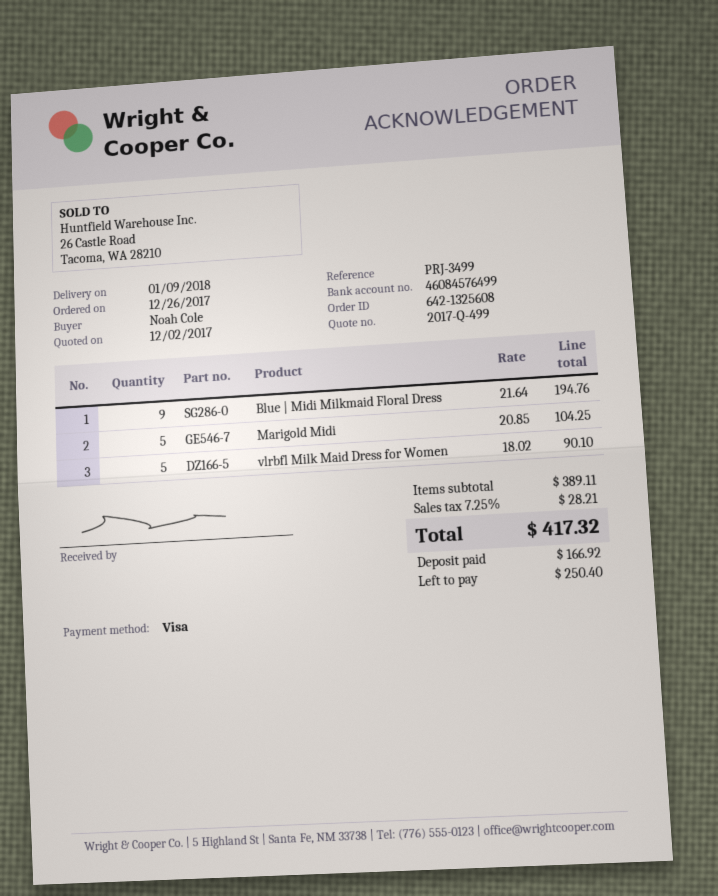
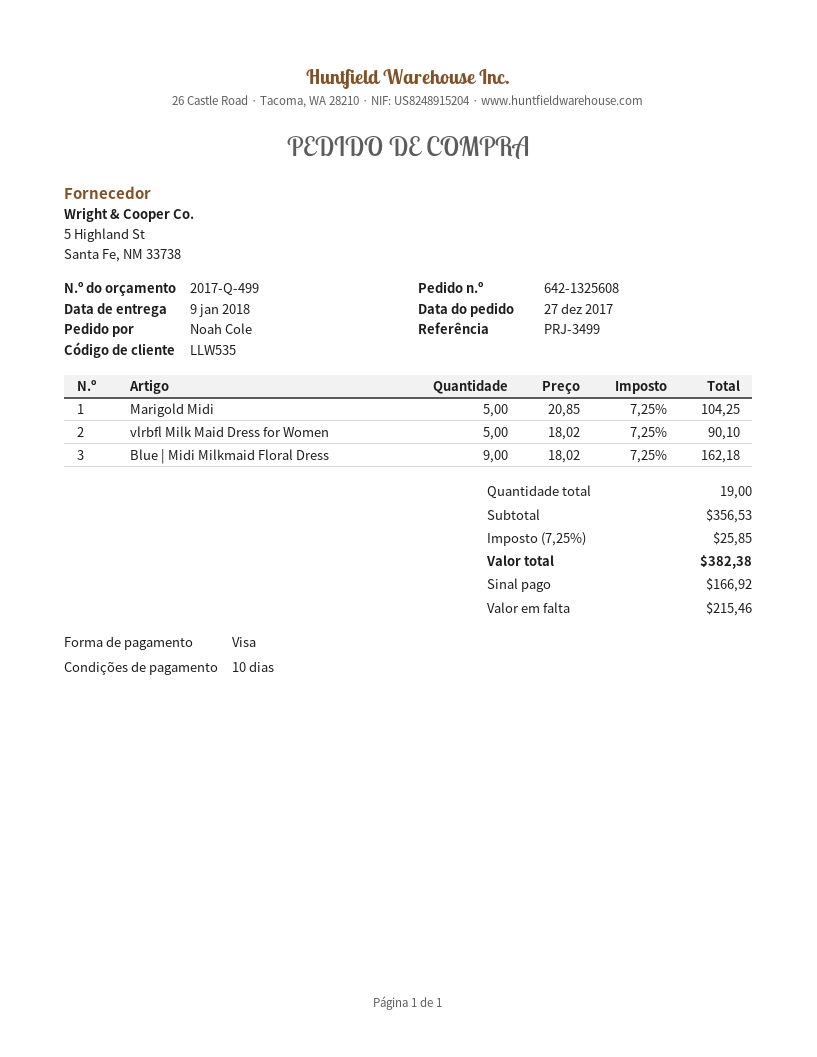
order date: 2017-12-26 -> 2017-12-27
Blue | Midi Milkmaid Floral Dress: 9 x 21.64 = 194.76 -> 9 x 18.02 = 162.18
subtotal: 389.11 -> 356.53
tax: 7.25% = 28.21 -> 7.25% = 25.85
total: 417.32 -> 382.38
balance: 250.40 -> 215.46

